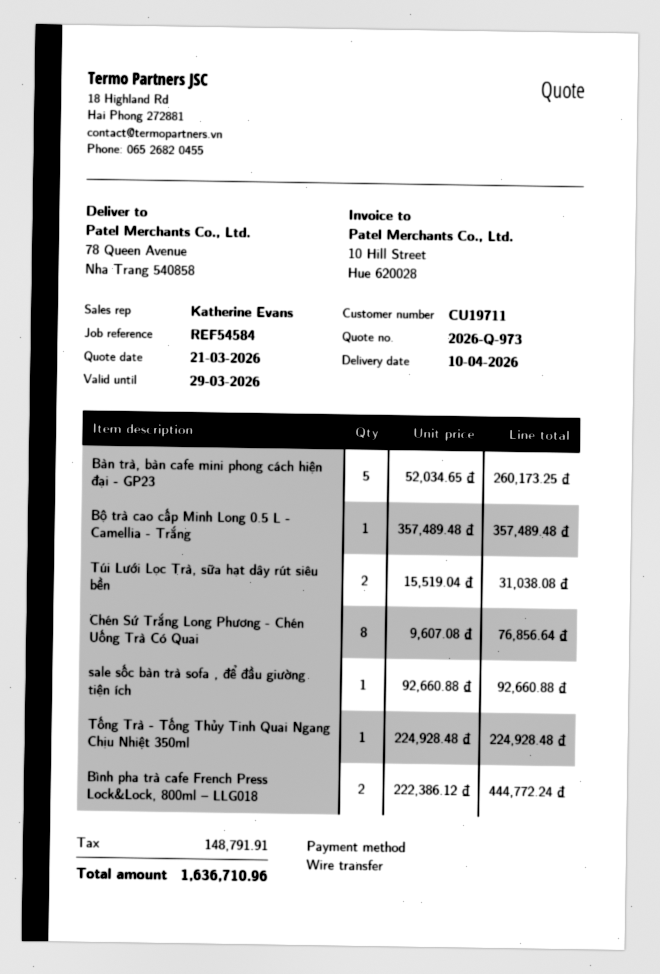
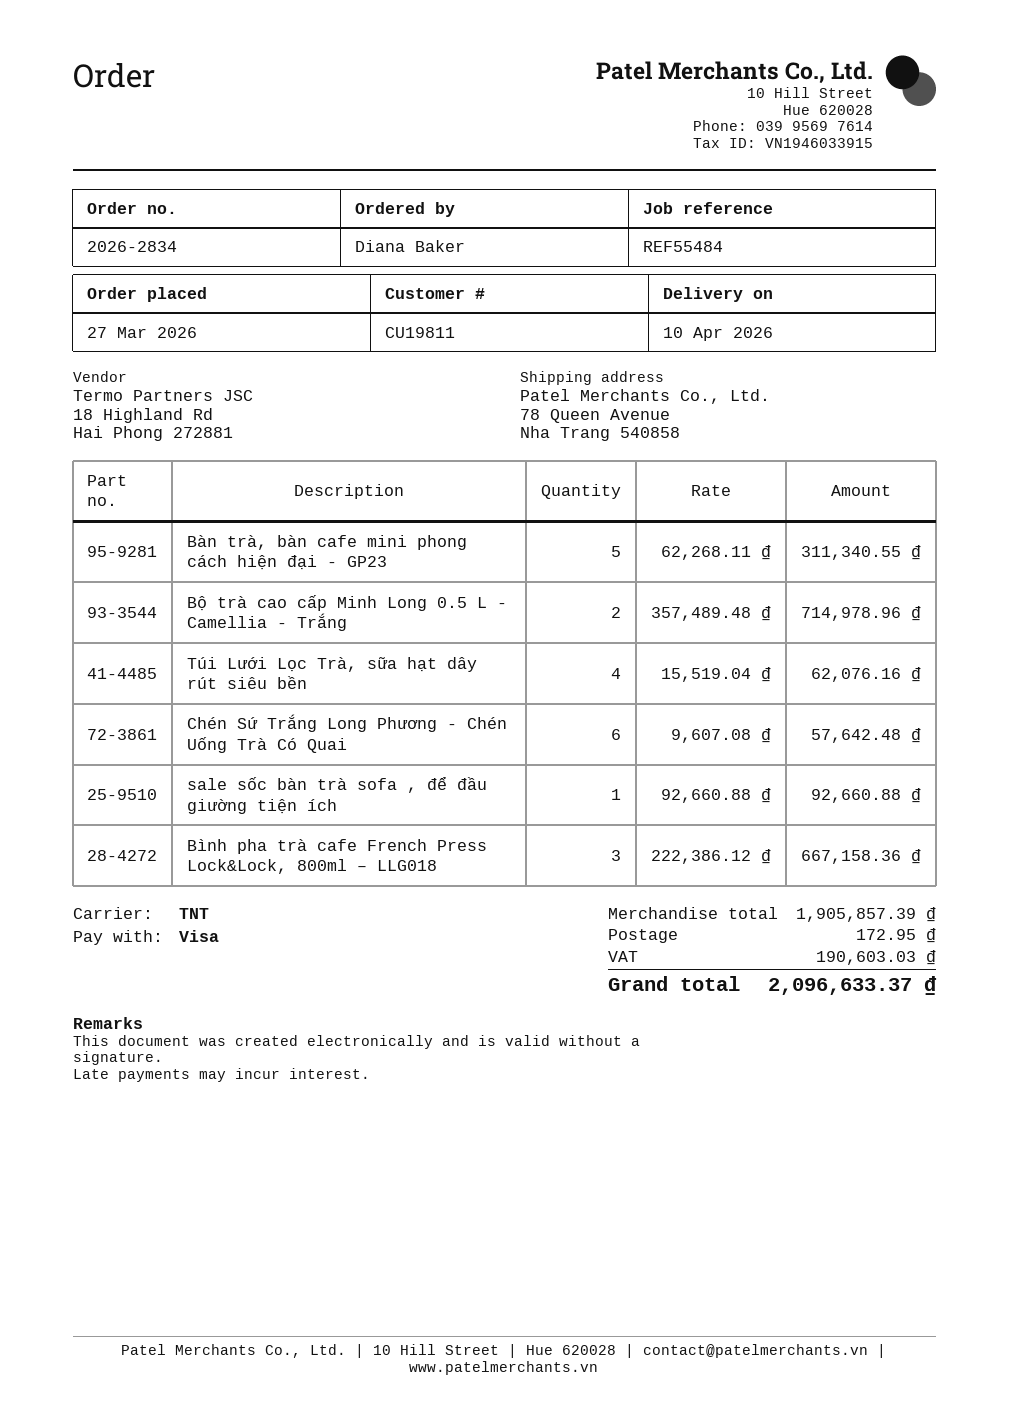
customer number: CU19711 -> CU19811
reference: REF54584 -> REF55484
payment method: bank transfer -> Visa
Bàn trà, bàn cafe mini phong cách hiện đại - GP23: 5 x 52034.65 = 260173.25 -> 5 x 62268.11 = 311340.55
Bộ trà cao cấp Minh Long 0.5 L - Camellia - Trắng: 1 x 357489.48 = 357489.48 -> 2 x 357489.48 = 714978.96
Túi Lưới Lọc Trà, sữa hạt dây rút siêu bền: 2 x 15519.04 = 31038.08 -> 4 x 15519.04 = 62076.16
Chén Sứ Trắng Long Phương - Chén Uống Trà Có Quai: 8 x 9607.08 = 76856.64 -> 6 x 9607.08 = 57642.48
Tống Trà - Tống Thủy Tinh Quai Ngang Chịu Nhiệt 350ml: 1 x 224928.48 = 224928.48 -> none
Bình pha trà cafe French Press Lock&Lock, 800ml – LLG018: 2 x 222386.12 = 444772.24 -> 3 x 222386.12 = 667158.36
shipping: none -> 172.95
tax: 148791.91 -> 190603.03
total: 1636710.96 -> 2096633.37

